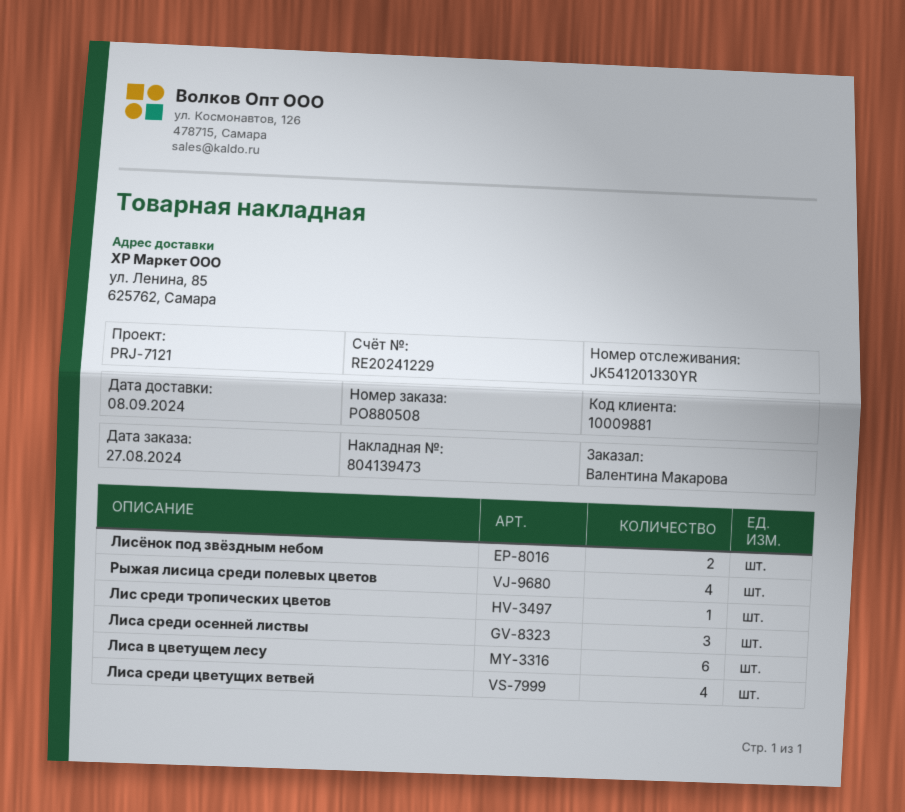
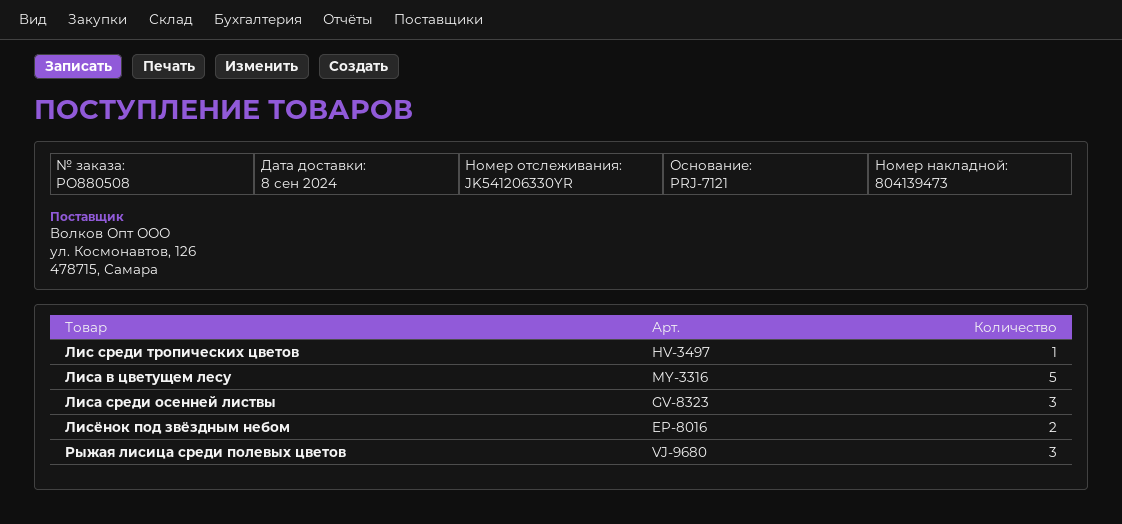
tracking number: JK541201330YR -> JK541206330YR
Рыжая лисица среди полевых цветов: 4 -> 3
Лиса в цветущем лесу: 6 -> 5
Лиса среди цветущих ветвей: 4 -> none

